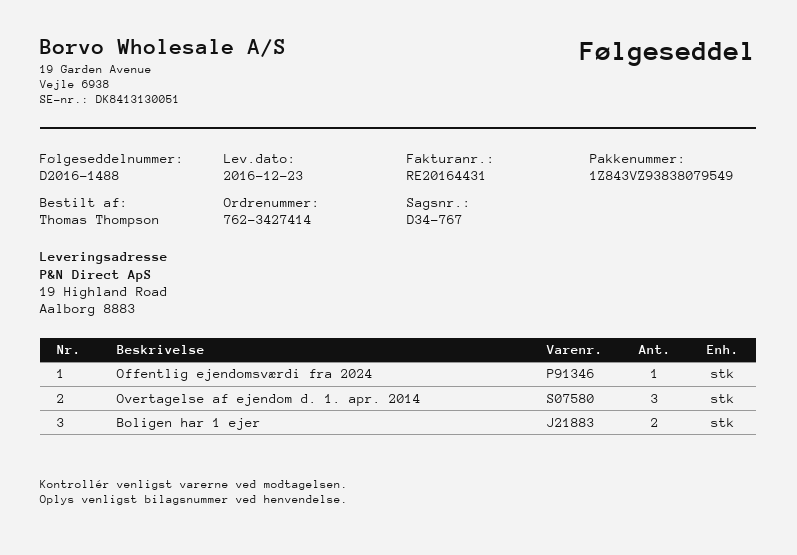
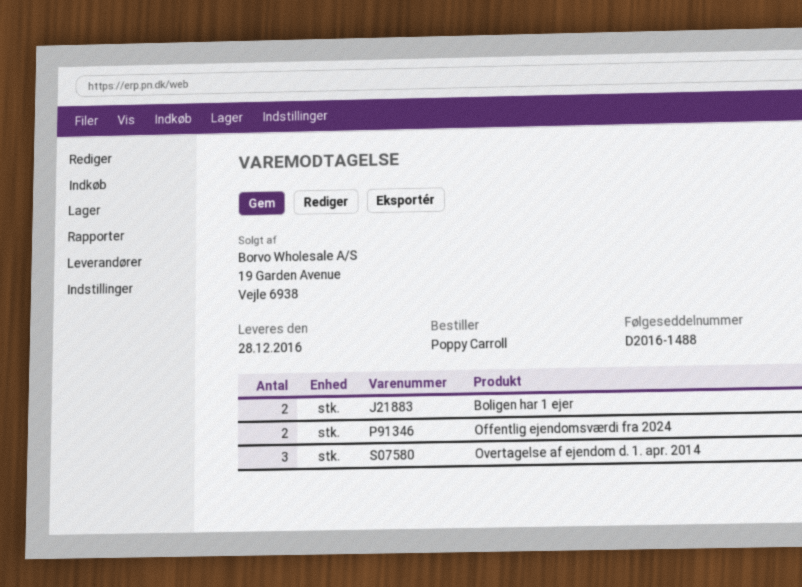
delivery date: 2016-12-23 -> 2016-12-28
ordered by: Thomas Thompson -> Poppy Carroll
Offentlig ejendomsværdi fra 2024: 1 -> 2

